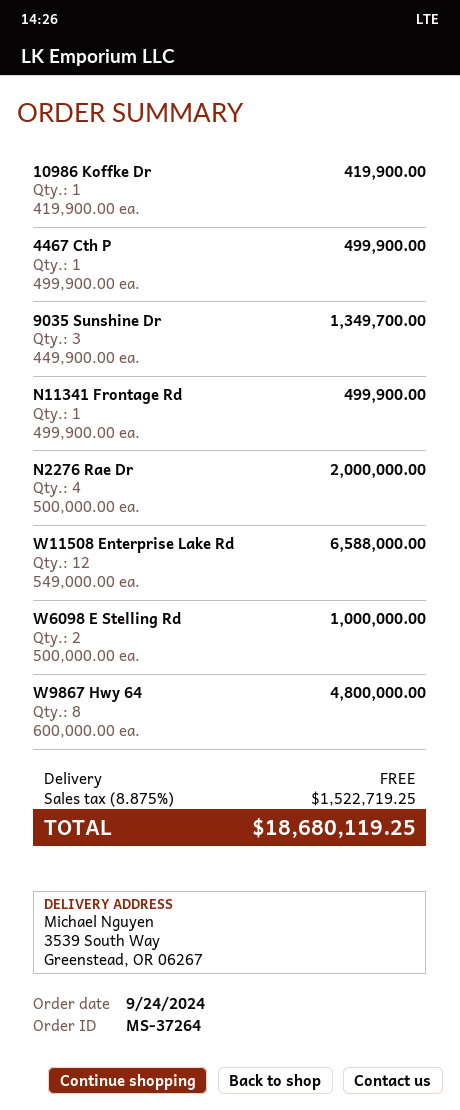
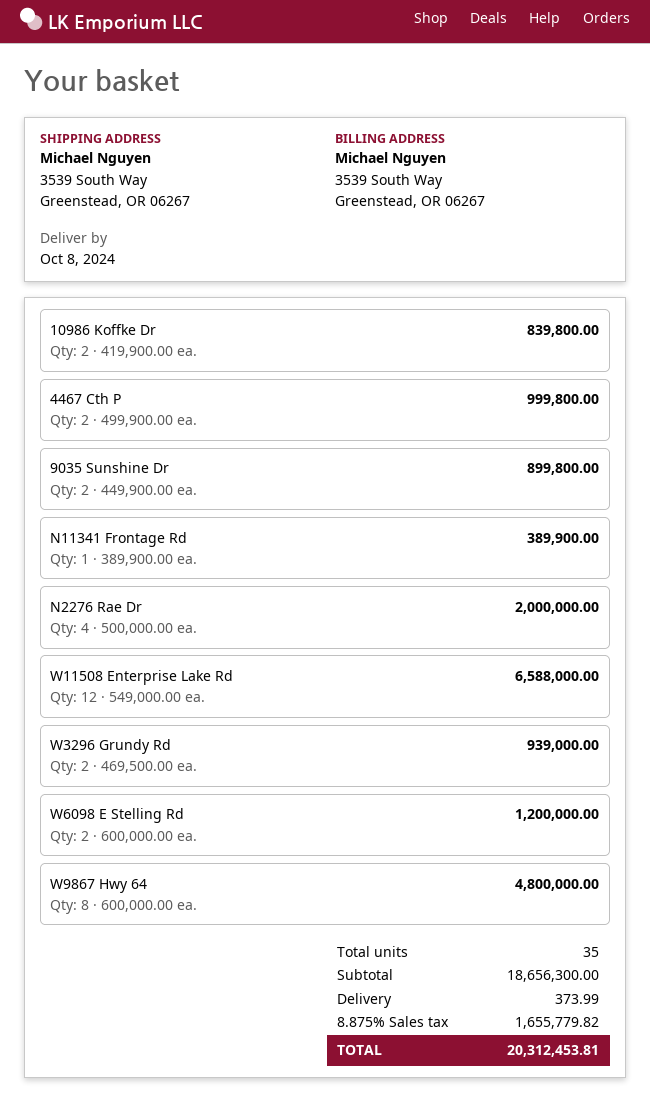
10986 Koffke Dr: 1 x 419900.00 = 419900.00 -> 2 x 419900.00 = 839800.00
4467 Cth P: 1 x 499900.00 = 499900.00 -> 2 x 499900.00 = 999800.00
9035 Sunshine Dr: 3 x 449900.00 = 1349700.00 -> 2 x 449900.00 = 899800.00
N11341 Frontage Rd: 1 x 499900.00 = 499900.00 -> 1 x 389900.00 = 389900.00
W6098 E Stelling Rd: 2 x 500000.00 = 1000000.00 -> 2 x 600000.00 = 1200000.00
W3296 Grundy Rd: none -> 2 x 469500.00 = 939000.00
shipping: 0.00 -> 373.99
tax: 8.875% = 1522719.25 -> 8.875% = 1655779.82
total: 18680119.25 -> 20312453.81

